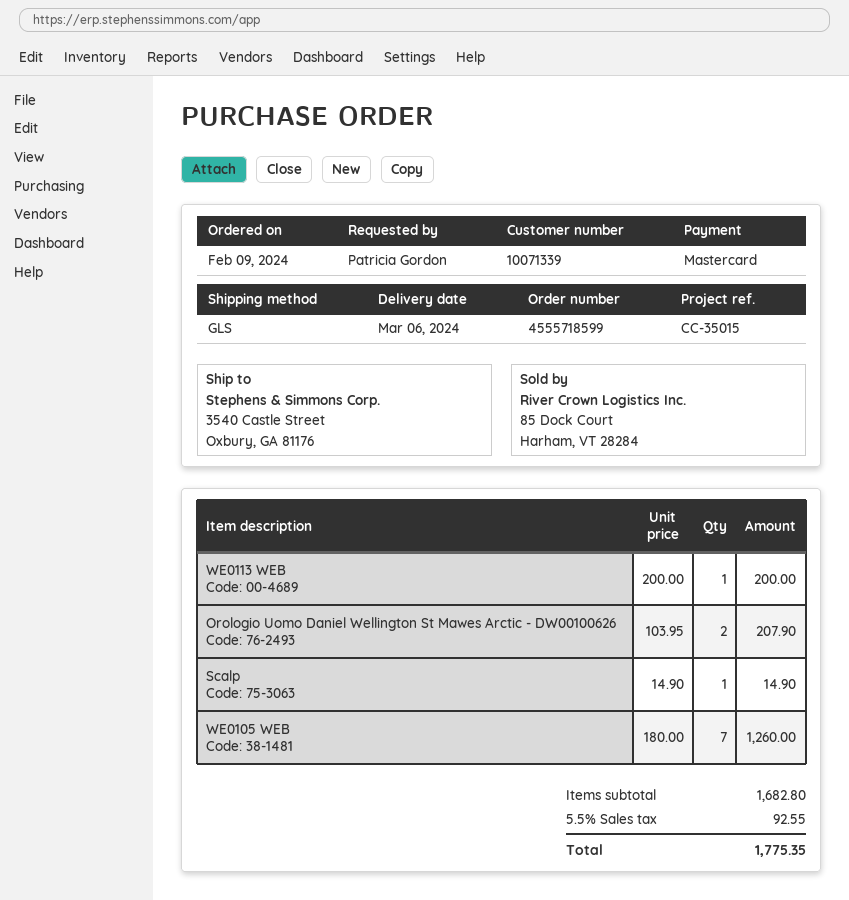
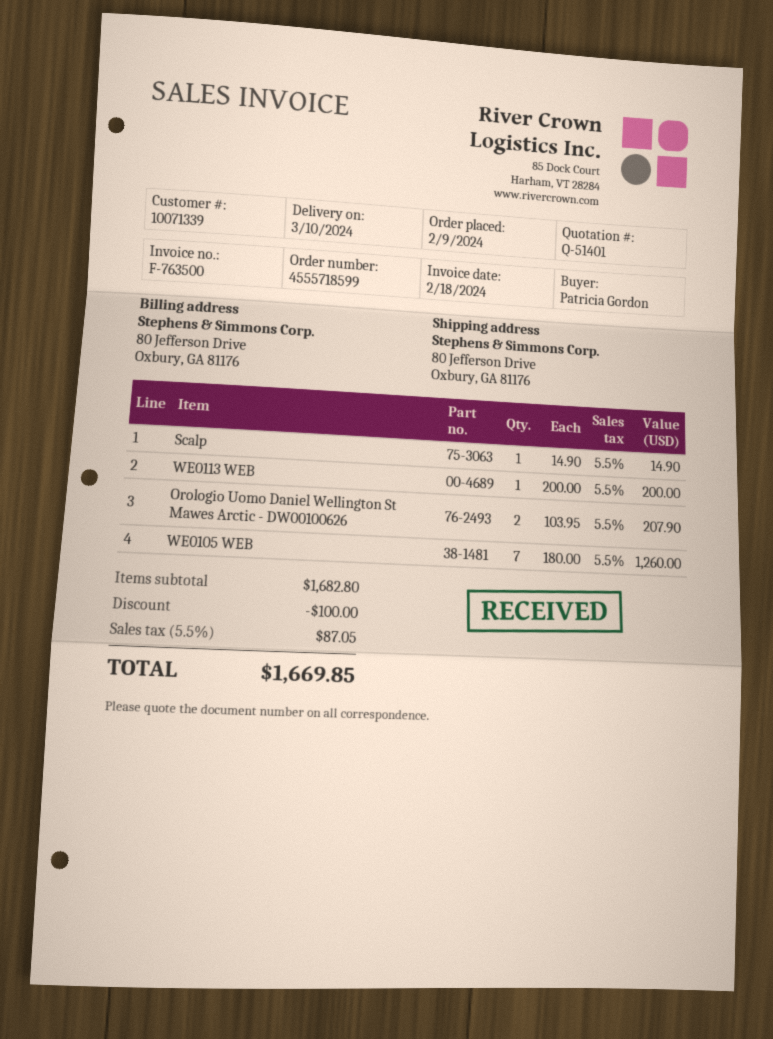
delivery date: 2024-03-06 -> 2024-03-10
ship to: 3540 Castle Street, Oxbury, GA 81176 -> 80 Jefferson Drive, Oxbury, GA 81176
discount: none -> 100.00
tax: 5.5% = 92.55 -> 5.5% = 87.05
total: 1775.35 -> 1669.85

